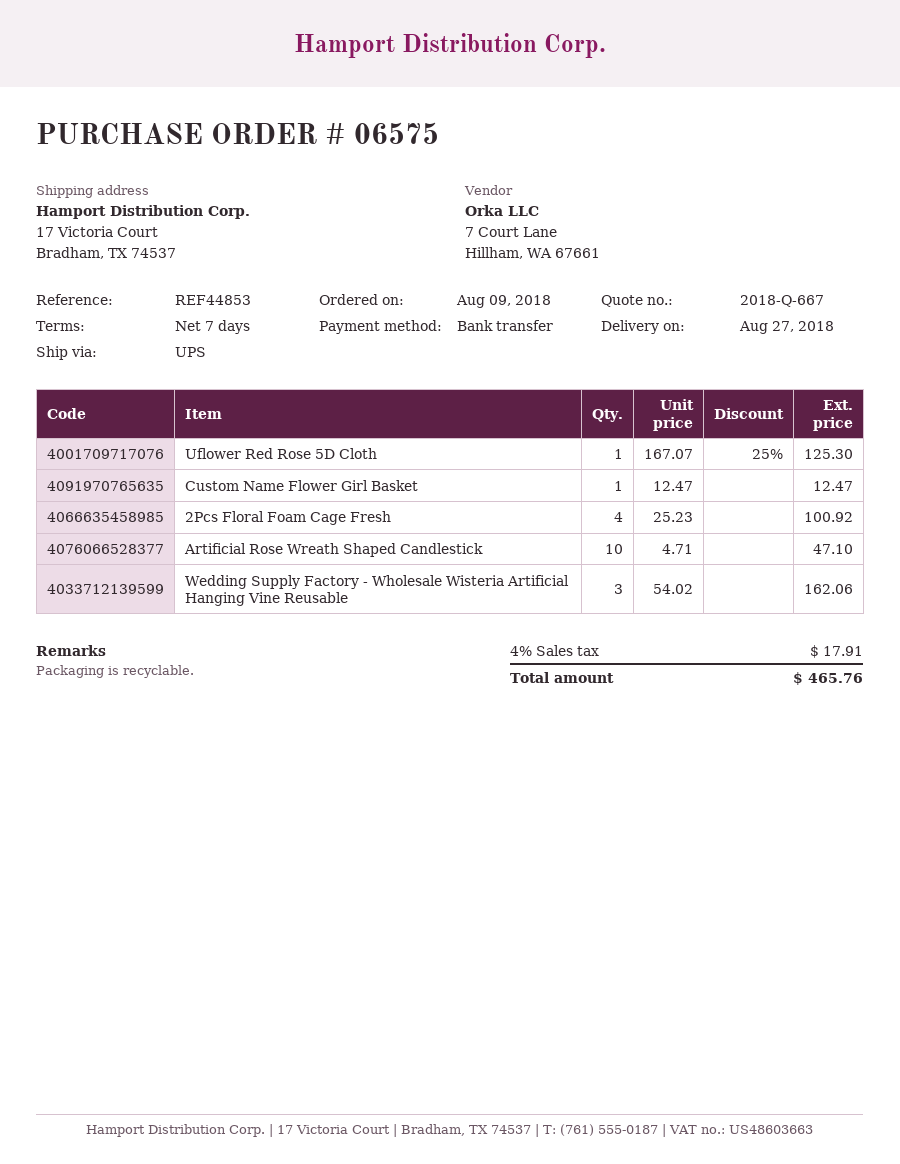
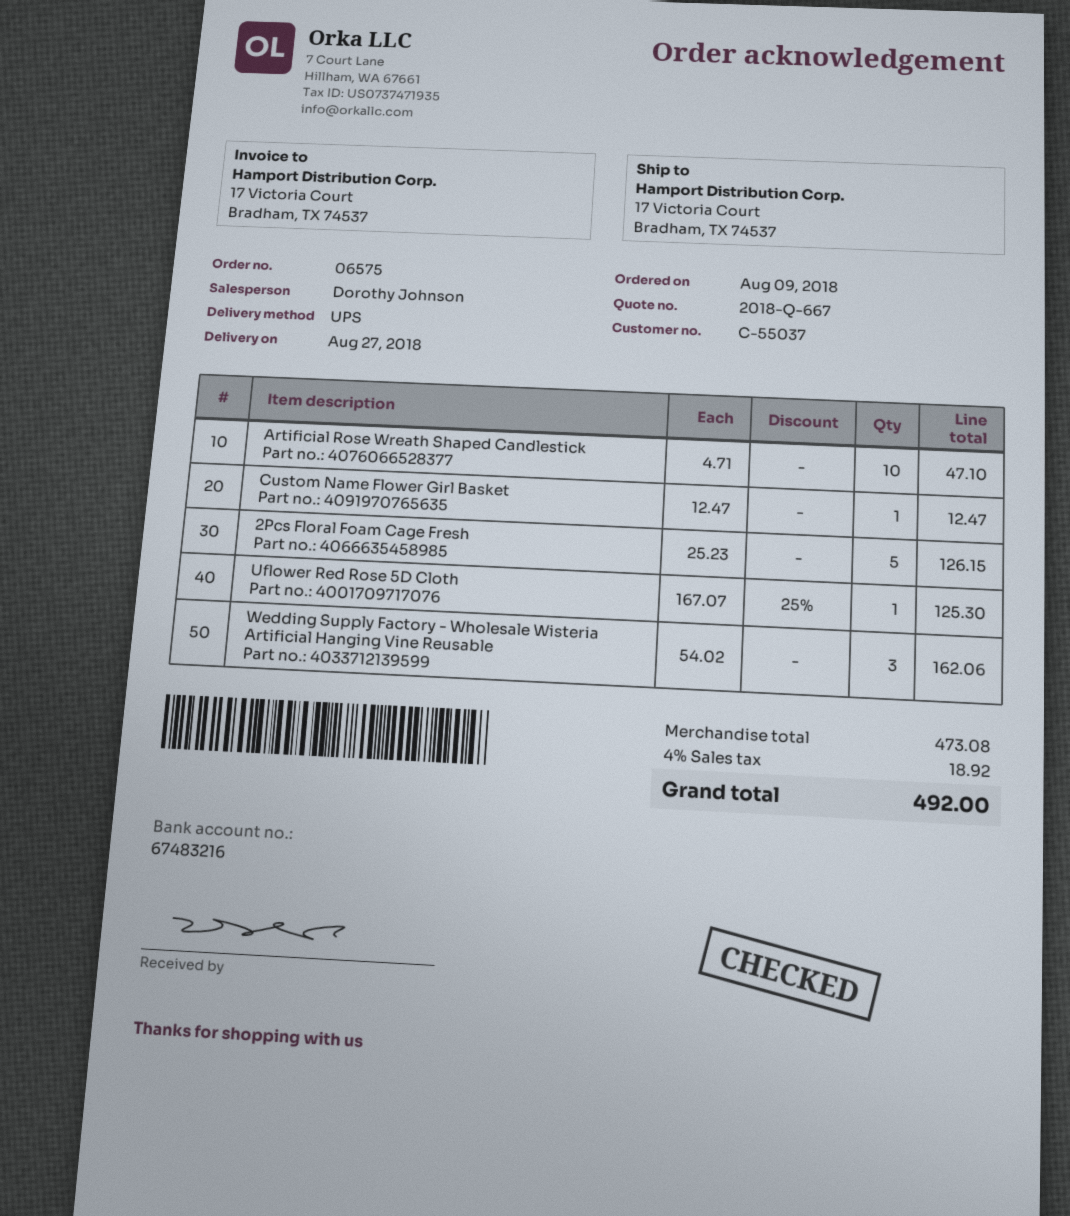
2Pcs Floral Foam Cage Fresh: 4 x 25.23 = 100.92 -> 5 x 25.23 = 126.15
tax: 4% = 17.91 -> 4% = 18.92
total: 465.76 -> 492.00

